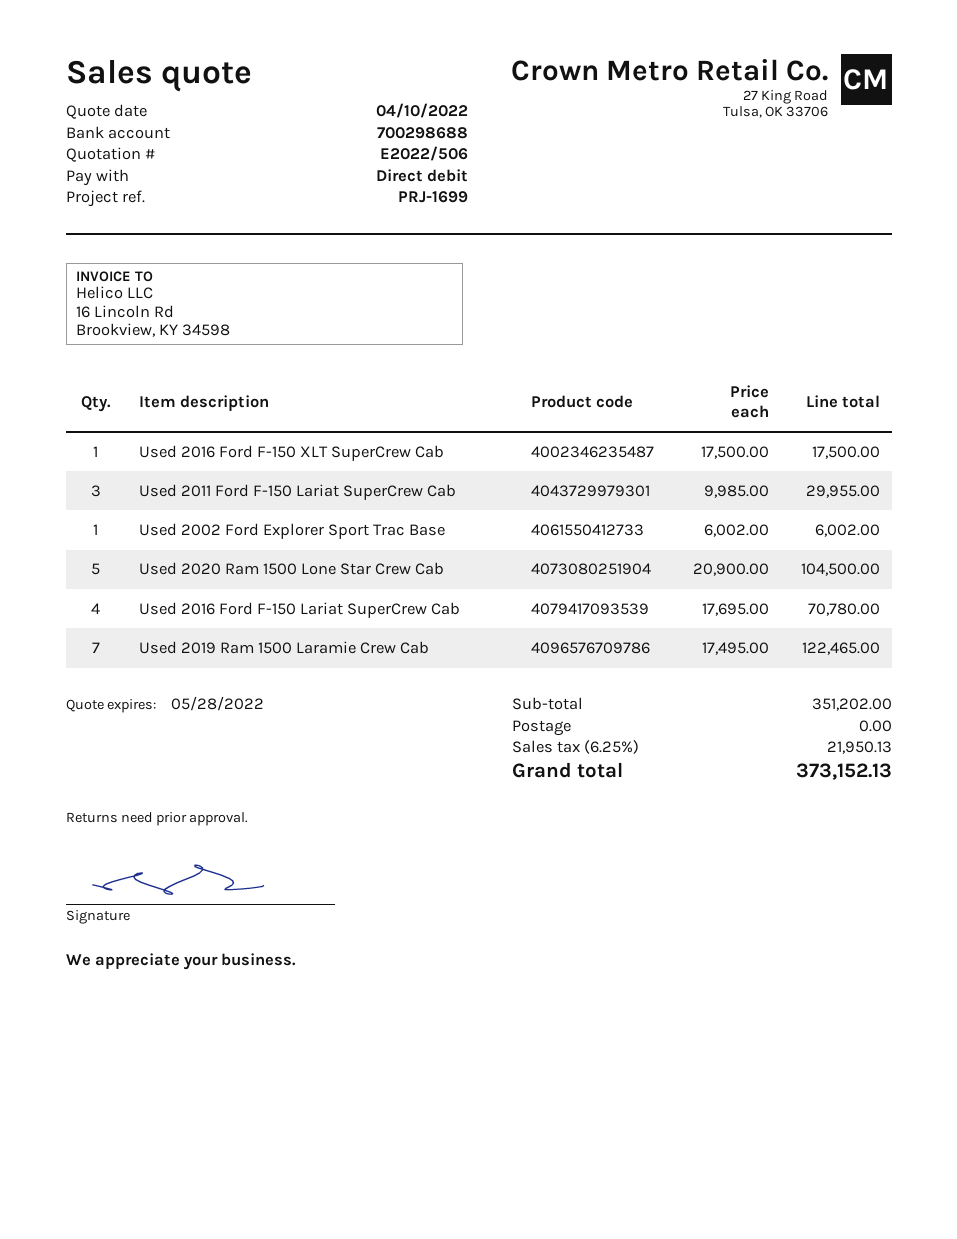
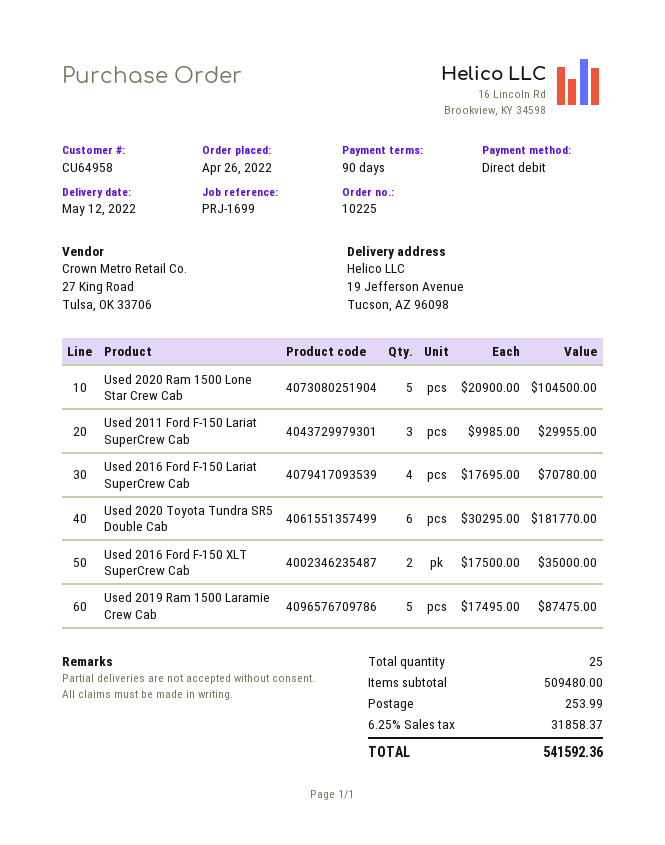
Used 2016 Ford F-150 XLT SuperCrew Cab: 1 x 17500.00 = 17500.00 -> 2 x 17500.00 = 35000.00
Used 2002 Ford Explorer Sport Trac Base: 1 x 6002.00 = 6002.00 -> none
Used 2019 Ram 1500 Laramie Crew Cab: 7 x 17495.00 = 122465.00 -> 5 x 17495.00 = 87475.00
Used 2020 Toyota Tundra SR5 Double Cab: none -> 6 x 30295.00 = 181770.00
subtotal: 351202.00 -> 509480.00
shipping: 0.00 -> 253.99
tax: 6.25% = 21950.13 -> 6.25% = 31858.37
total: 373152.13 -> 541592.36

